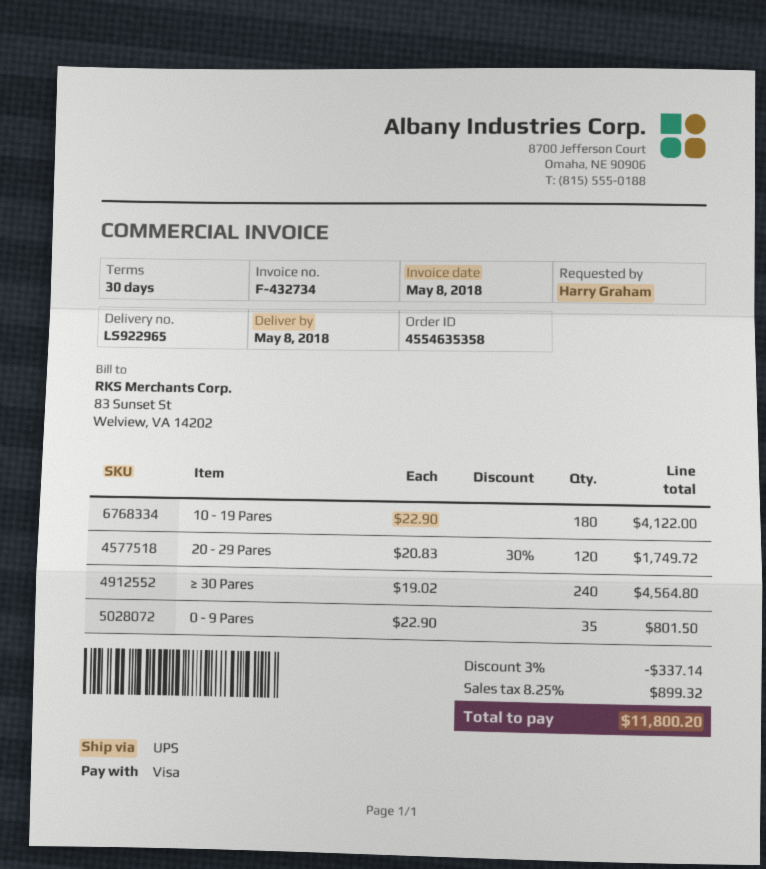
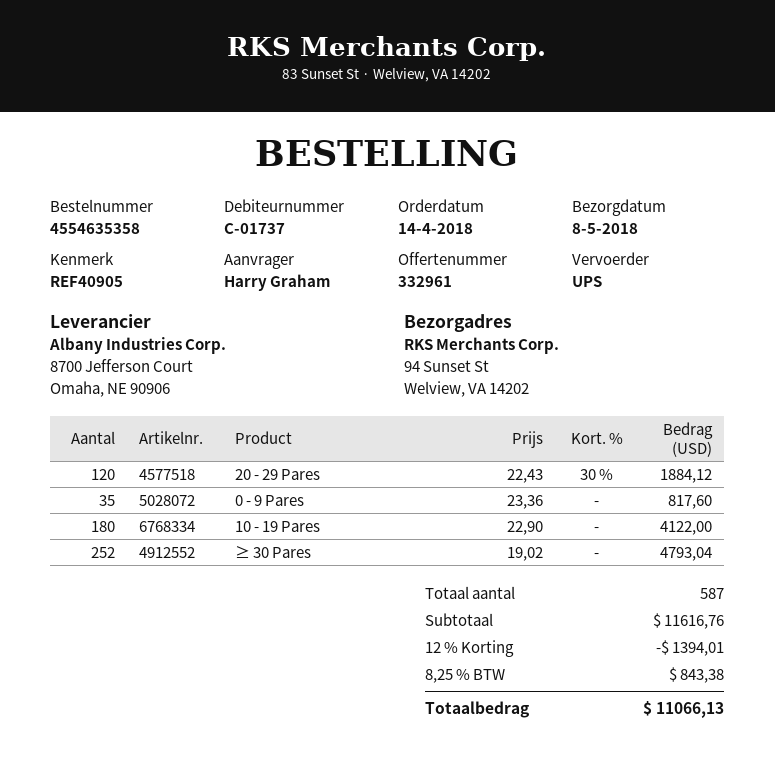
20 - 29 Pares: 120 x 20.83 - 30% = 1749.72 -> 120 x 22.43 - 30% = 1884.12
≥ 30 Pares: 240 x 19.02 = 4564.80 -> 252 x 19.02 = 4793.04
0 - 9 Pares: 35 x 22.90 = 801.50 -> 35 x 23.36 = 817.60
discount: 3% = 337.14 -> 12% = 1394.01
tax: 8.25% = 899.32 -> 8.25% = 843.38
total: 11800.20 -> 11066.13

